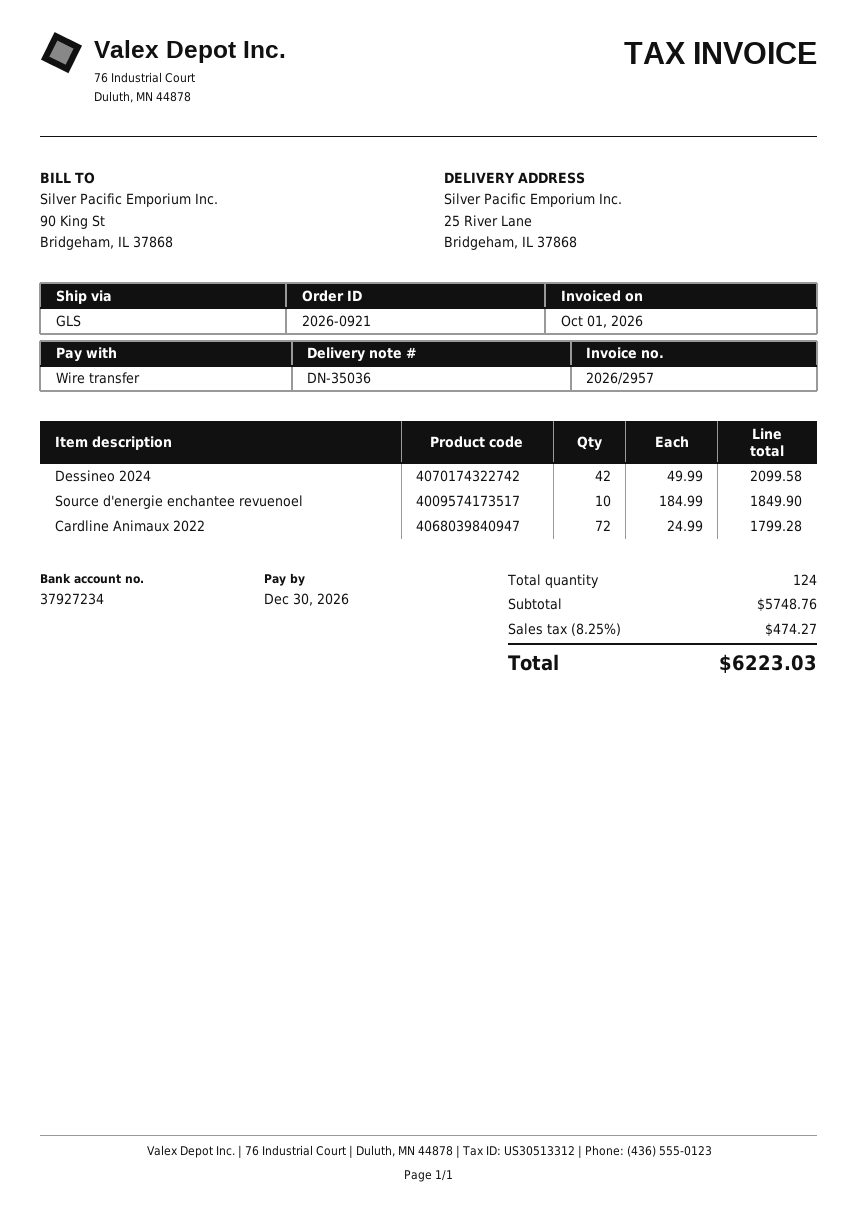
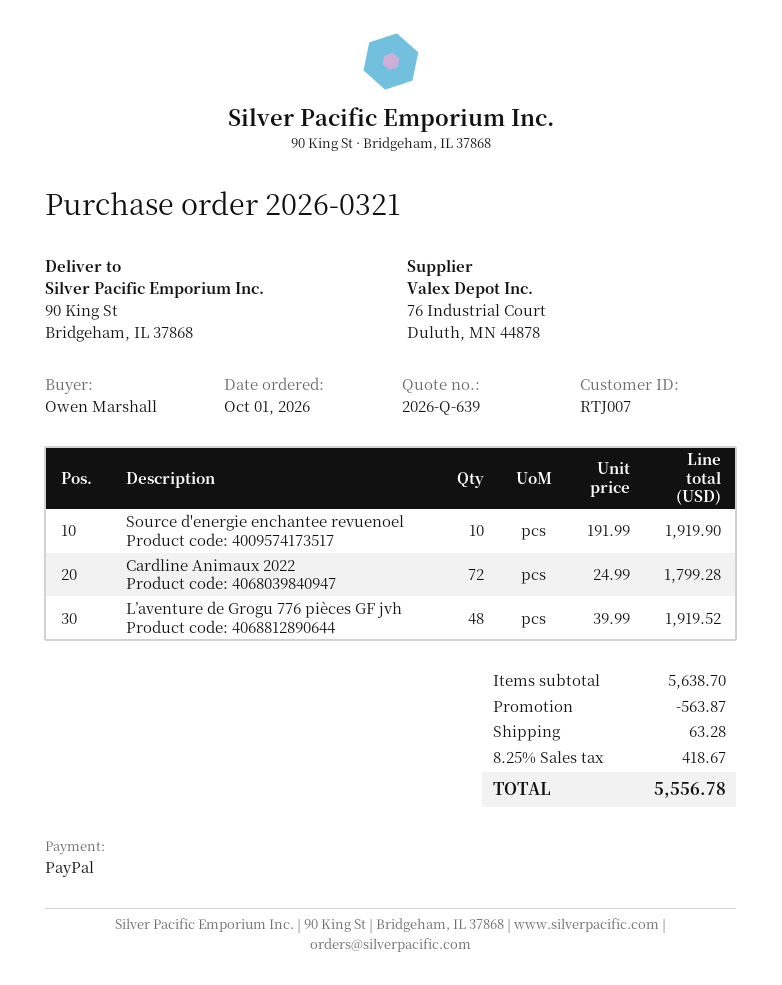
order number: 2026-0921 -> 2026-0321
payment method: bank transfer -> PayPal
ship to: 25 River Lane, Bridgeham, IL 37868 -> 90 King St, Bridgeham, IL 37868
Dessineo 2024: 42 x 49.99 = 2099.58 -> none
Source d'energie enchantee revuenoel: 10 x 184.99 = 1849.90 -> 10 x 191.99 = 1919.90
L’aventure de Grogu 776 pièces GF jvh: none -> 48 x 39.99 = 1919.52
subtotal: 5748.76 -> 5638.70
discount: none -> 563.87
shipping: none -> 63.28
tax: 8.25% = 474.27 -> 8.25% = 418.67
total: 6223.03 -> 5556.78

